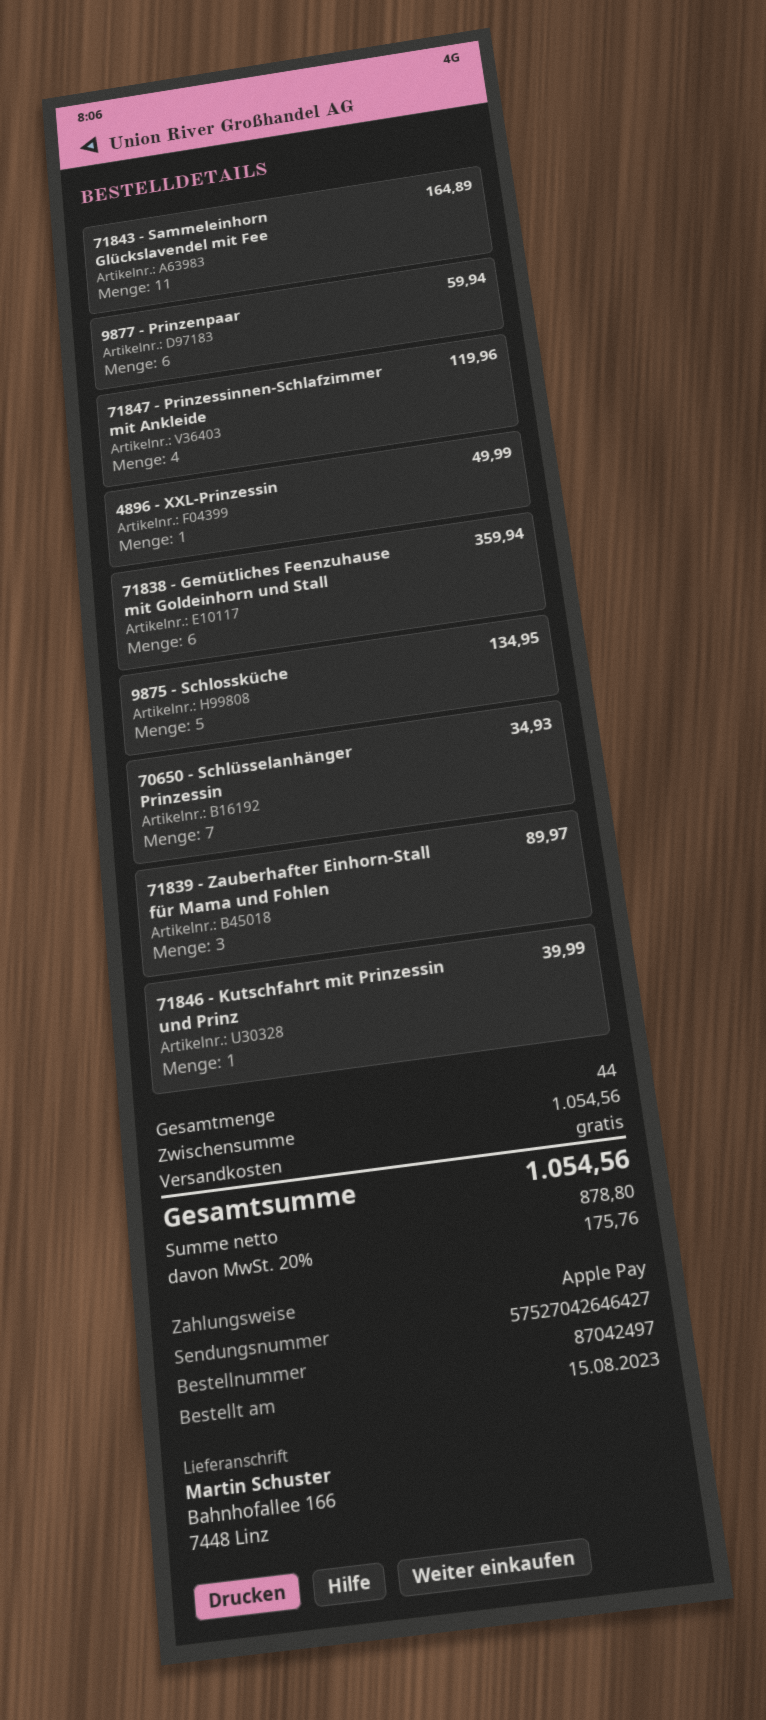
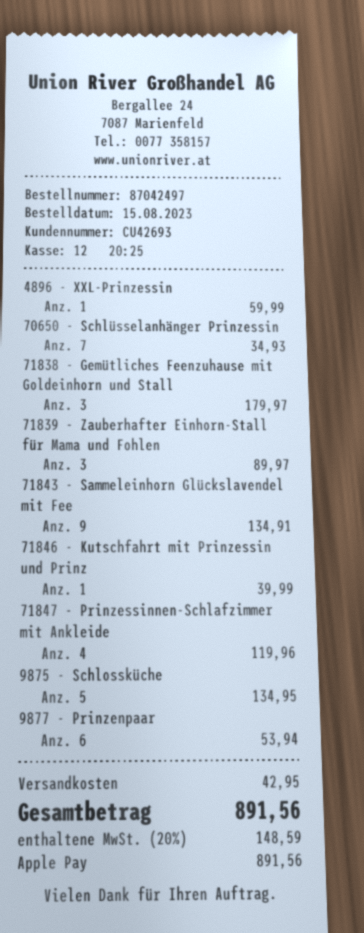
71843 - Sammeleinhorn Glückslavendel mit Fee: 11 for 164.89 -> 9 for 134.91
9877 - Prinzenpaar: 6 for 59.94 -> 6 for 53.94
4896 - XXL-Prinzessin: 1 for 49.99 -> 1 for 59.99
71838 - Gemütliches Feenzuhause mit Goldeinhorn und Stall: 6 for 359.94 -> 3 for 179.97
shipping: 0.00 -> 42.95
tax: 20% = 175.76 -> 20% = 148.59
total: 1054.56 -> 891.56

